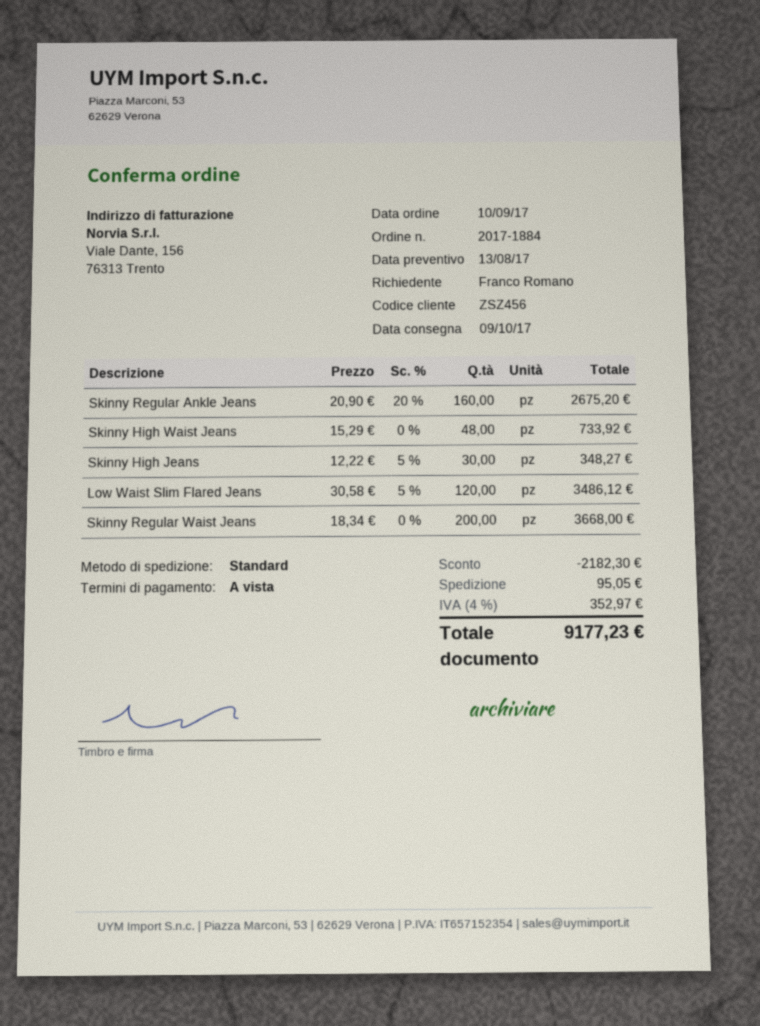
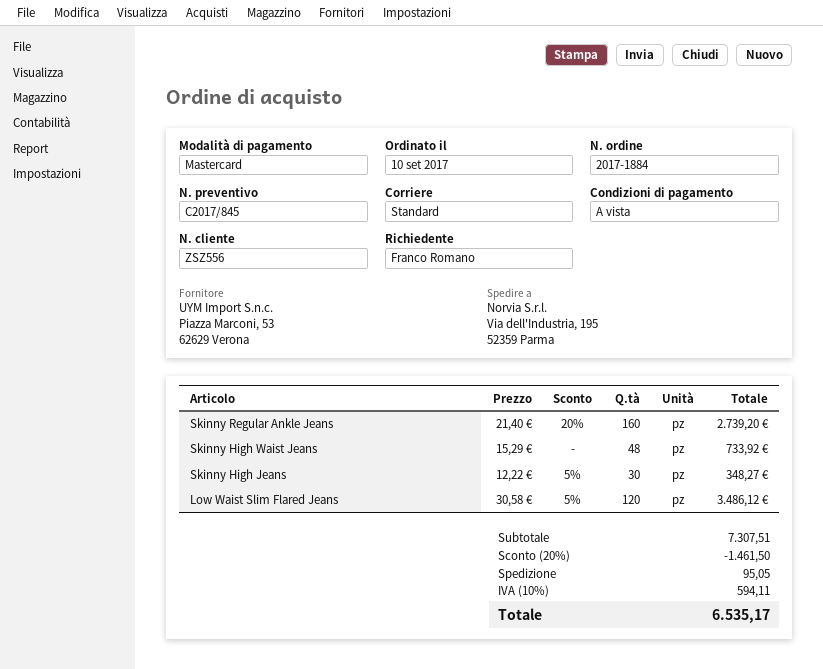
customer number: ZSZ456 -> ZSZ556
Skinny Regular Ankle Jeans: 160 x 20.90 - 20% = 2675.20 -> 160 x 21.40 - 20% = 2739.20
Skinny Regular Waist Jeans: 200 x 18.34 = 3668.00 -> none
discount: 2182.30 -> 1461.50
tax: 4% = 352.97 -> 10% = 594.11
total: 9177.23 -> 6535.17

